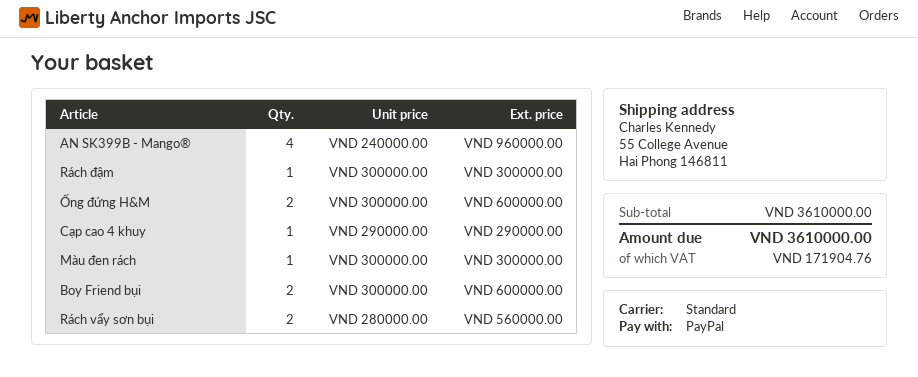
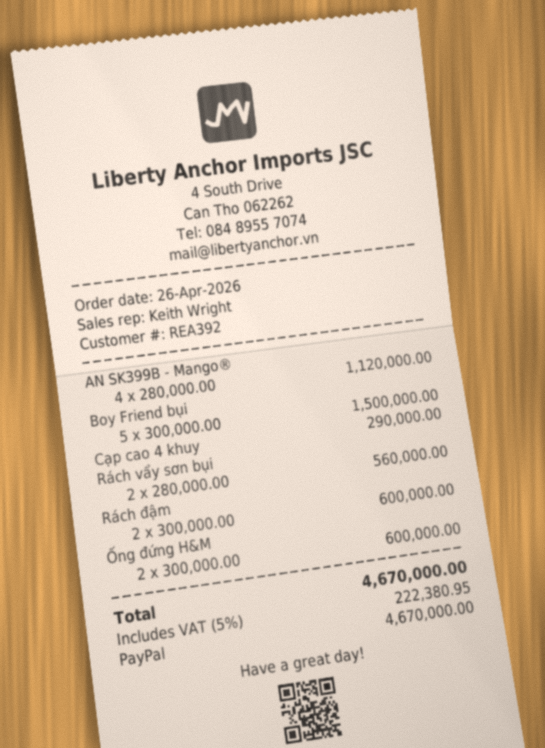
AN SK399B - Mango®: 4 x 240000.00 = 960000.00 -> 4 x 280000.00 = 1120000.00
Rách đậm: 1 x 300000.00 = 300000.00 -> 2 x 300000.00 = 600000.00
Màu đen rách: 1 x 300000.00 = 300000.00 -> none
Boy Friend bụi: 2 x 300000.00 = 600000.00 -> 5 x 300000.00 = 1500000.00
tax: 171904.76 -> 222380.95
total: 3610000.00 -> 4670000.00

